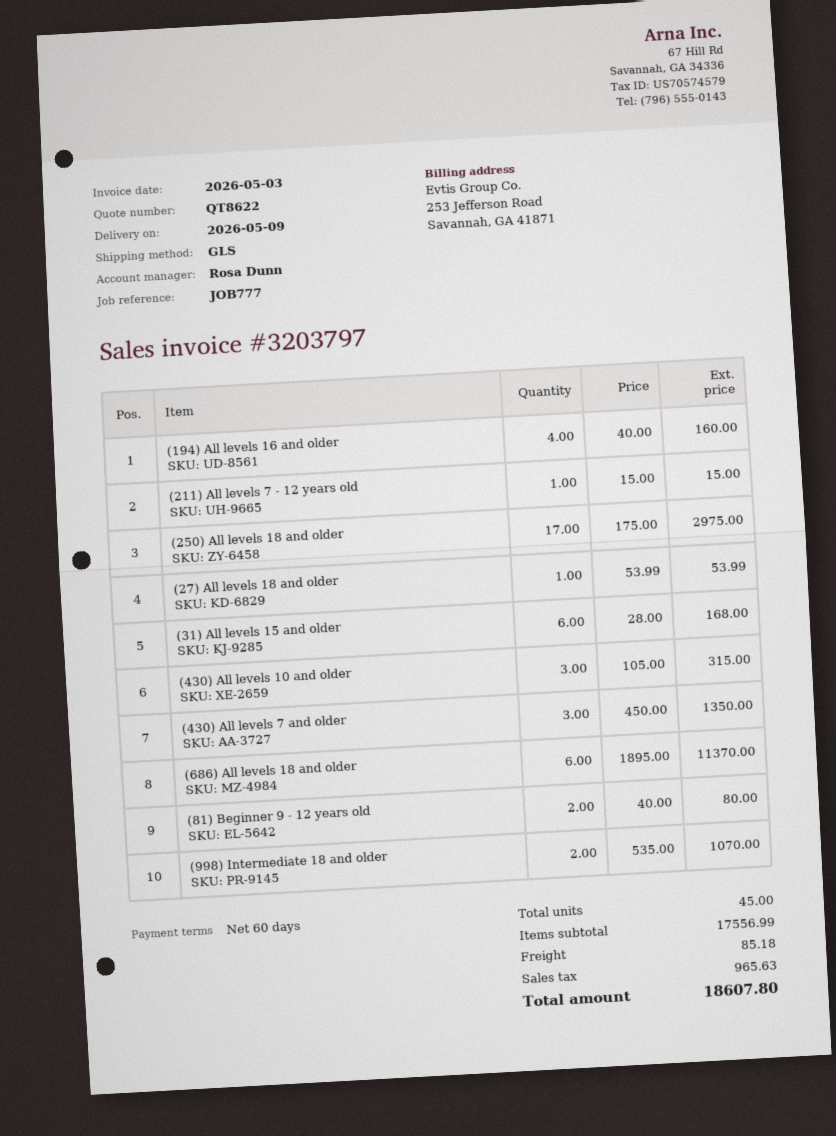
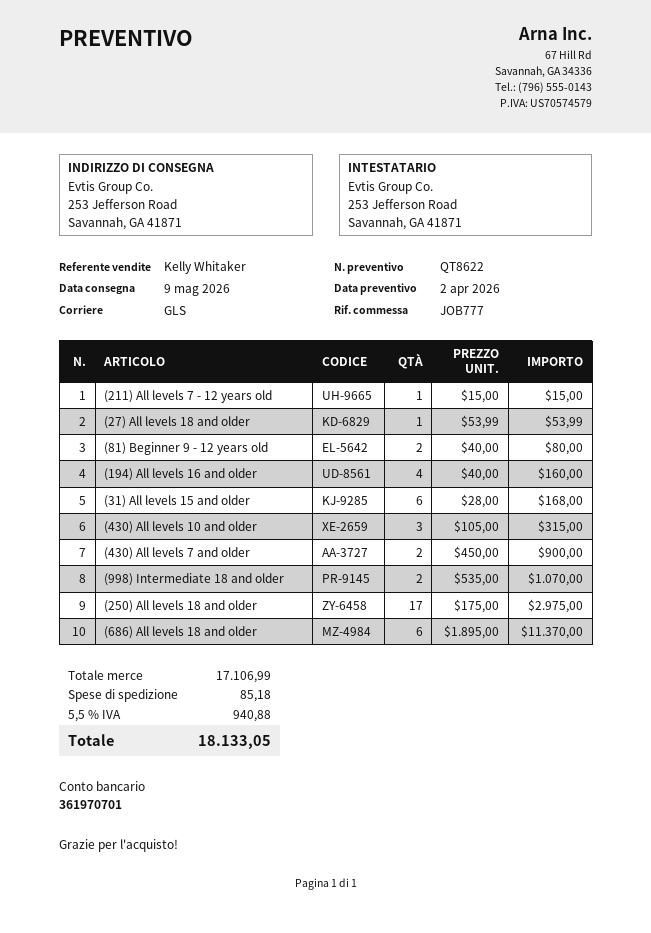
sales rep: Rosa Dunn -> Kelly Whitaker
(430) All levels 7 and older: 3 x 450.00 = 1350.00 -> 2 x 450.00 = 900.00
subtotal: 17556.99 -> 17106.99
tax: 965.63 -> 940.88
total: 18607.80 -> 18133.05

